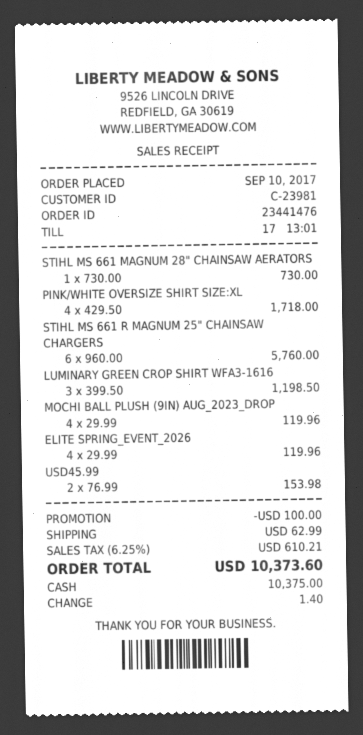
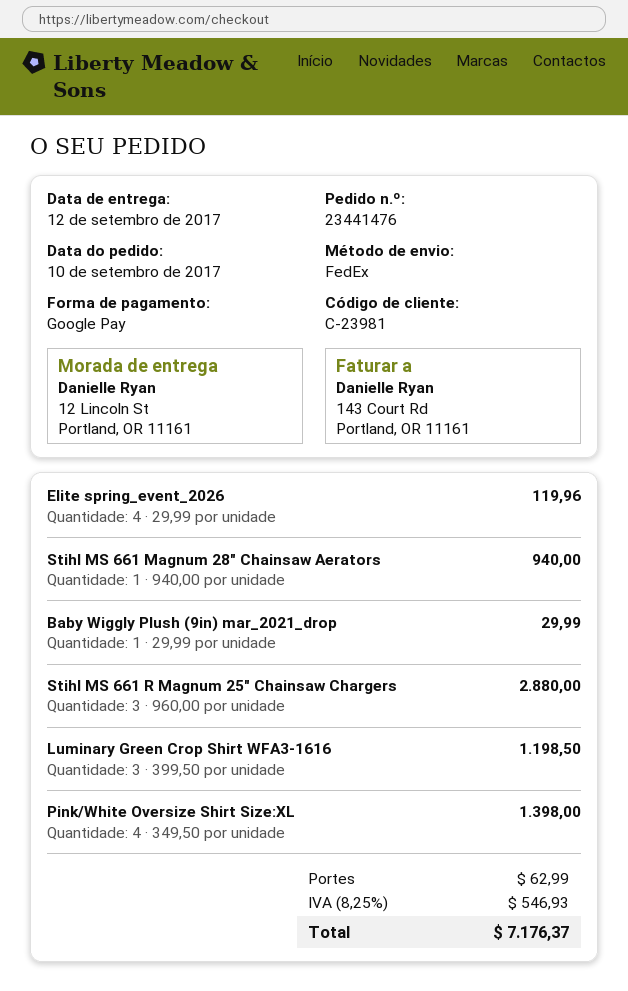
payment method: cash -> Google Pay
STIHL MS 661 MAGNUM 28" CHAINSAW AERATORS: 1 x 730.00 = 730.00 -> 1 x 940.00 = 940.00
PINK/WHITE OVERSIZE SHIRT SIZE:XL: 4 x 429.50 = 1718.00 -> 4 x 349.50 = 1398.00
STIHL MS 661 R MAGNUM 25" CHAINSAW CHARGERS: 6 x 960.00 = 5760.00 -> 3 x 960.00 = 2880.00
MOCHI BALL PLUSH (9IN) AUG_2023_DROP: 4 x 29.99 = 119.96 -> none
USD45.99: 2 x 76.99 = 153.98 -> none
Baby Wiggly Plush (9in) mar_2021_drop: none -> 1 x 29.99 = 29.99
discount: 100.00 -> none
tax: 6.25% = 610.21 -> 8.25% = 546.93
total: 10373.60 -> 7176.37

